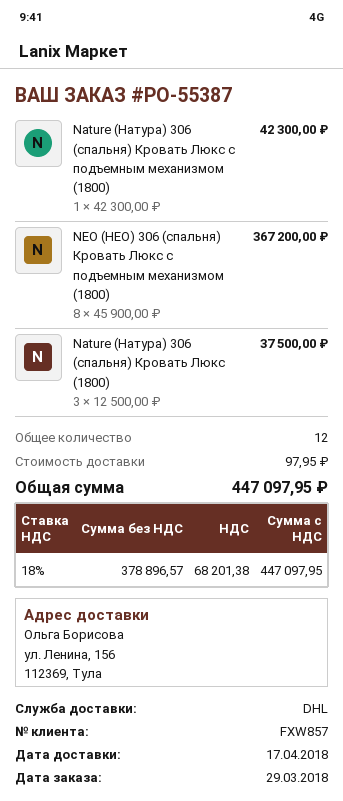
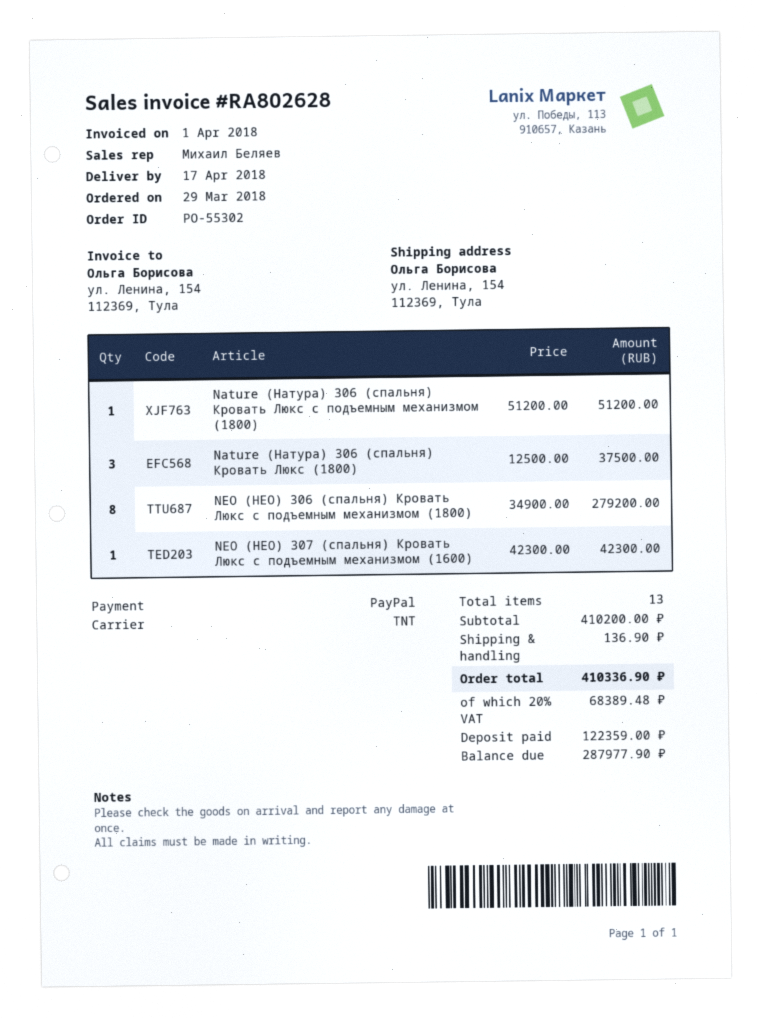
order number: PO-55387 -> PO-55302
shipping method: DHL -> TNT
ship to: ул. Ленина, 156, 112369, Тула -> ул. Ленина, 154, 112369, Тула
Nature (Натура) 306 (спальня) Кровать Люкс с подъемным механизмом (1800): 1 x 42300.00 = 42300.00 -> 1 x 51200.00 = 51200.00
NEO (НЕО) 306 (спальня) Кровать Люкс с подъемным механизмом (1800): 8 x 45900.00 = 367200.00 -> 8 x 34900.00 = 279200.00
NEO (НЕО) 307 (спальня) Кровать Люкс с подъемным механизмом (1600): none -> 1 x 42300.00 = 42300.00
total quantity: 12 -> 13
shipping: 97.95 -> 136.90
tax: 18% = 68201.38 -> 20% = 68389.48
total: 447097.95 -> 410336.90

